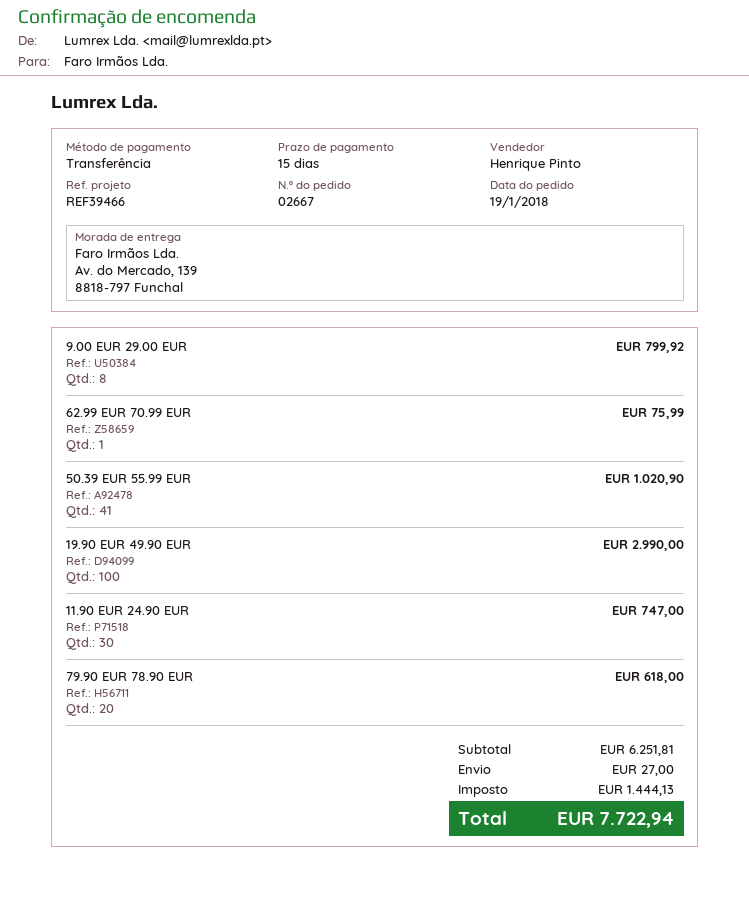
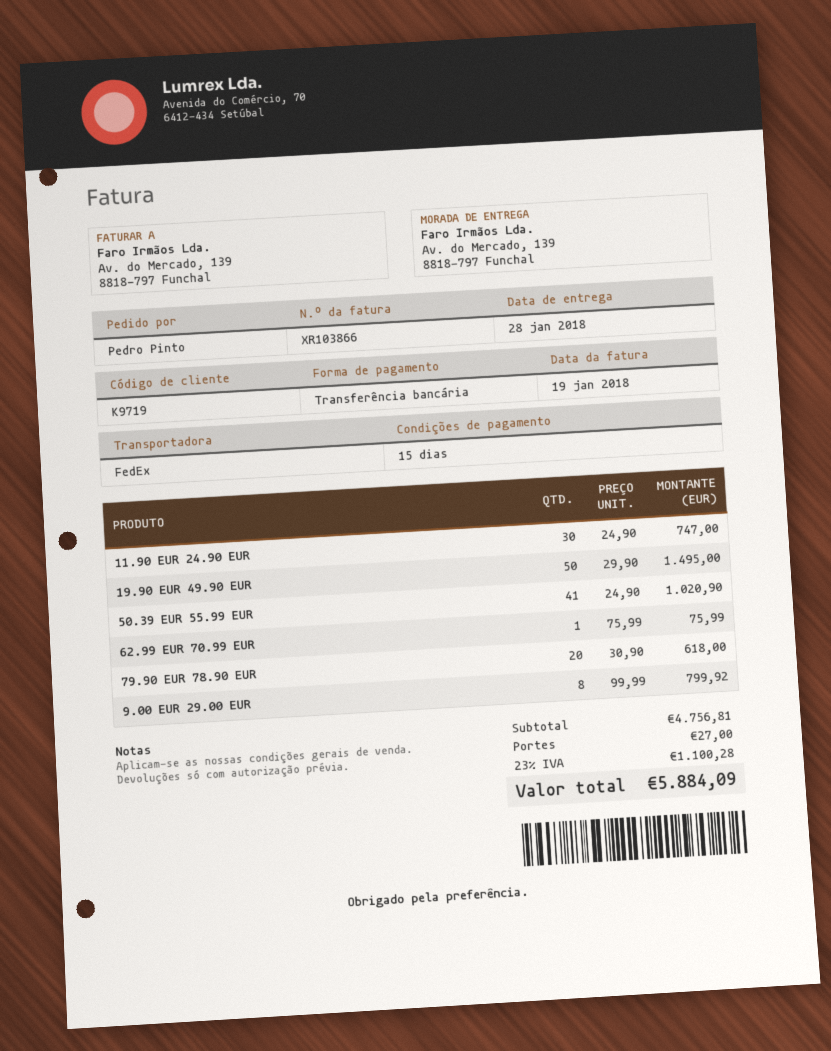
19.90 EUR 49.90 EUR: 100 for 2990.00 -> 50 for 1495.00
subtotal: 6251.81 -> 4756.81
tax: 1444.13 -> 1100.28
total: 7722.94 -> 5884.09

